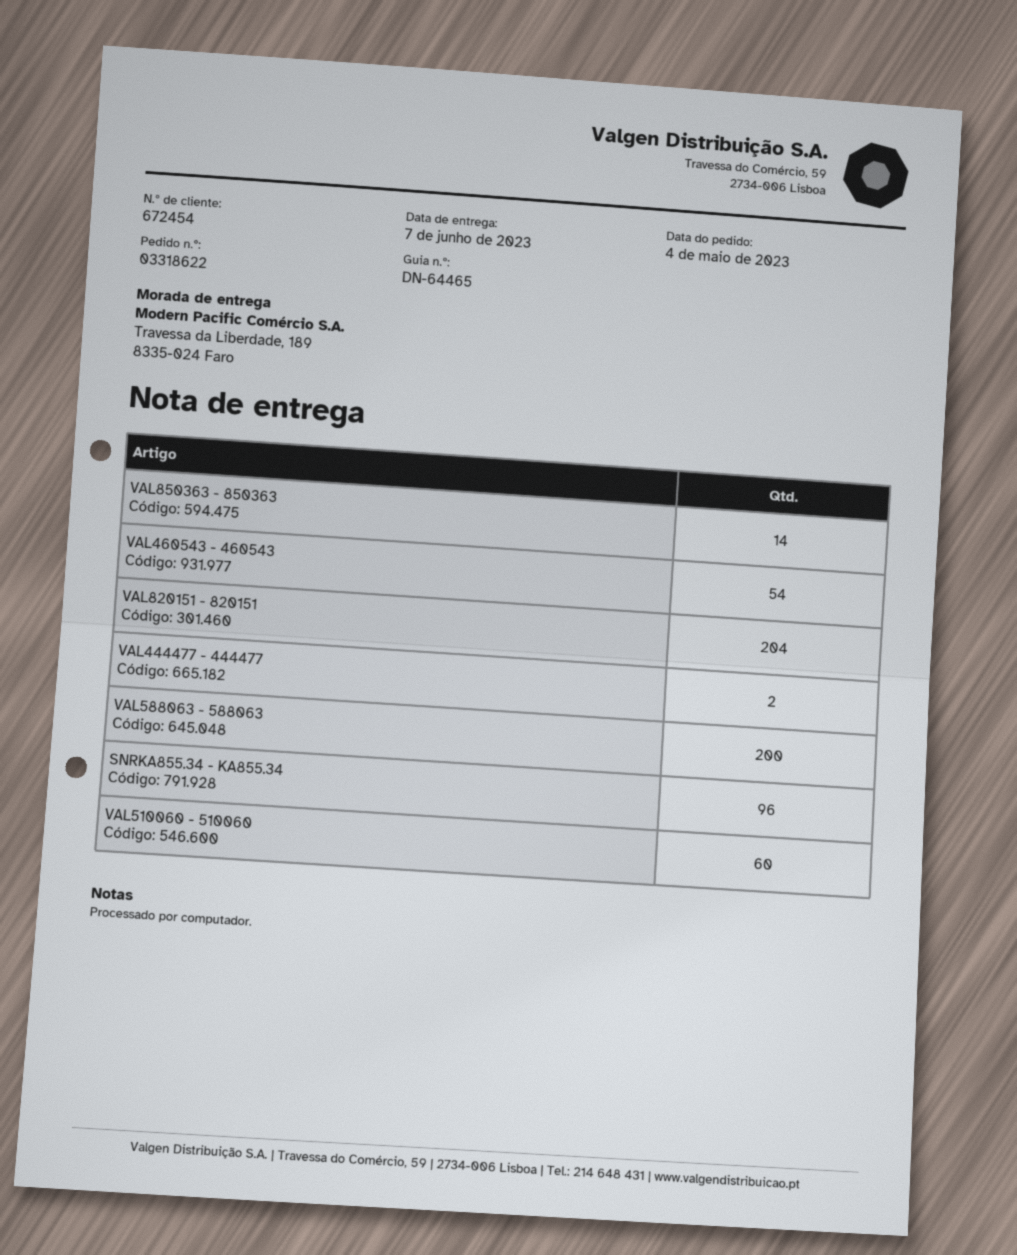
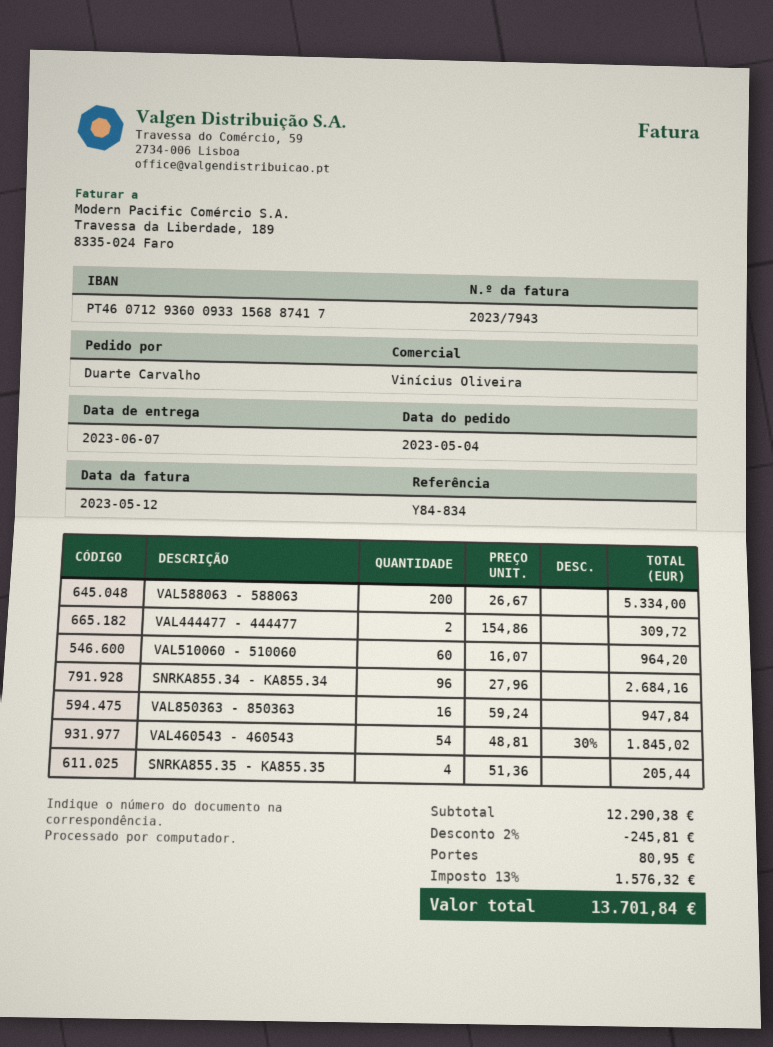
VAL850363 - 850363: 14 -> 16
VAL820151 - 820151: 204 -> none
SNRKA855.35 - KA855.35: none -> 4

